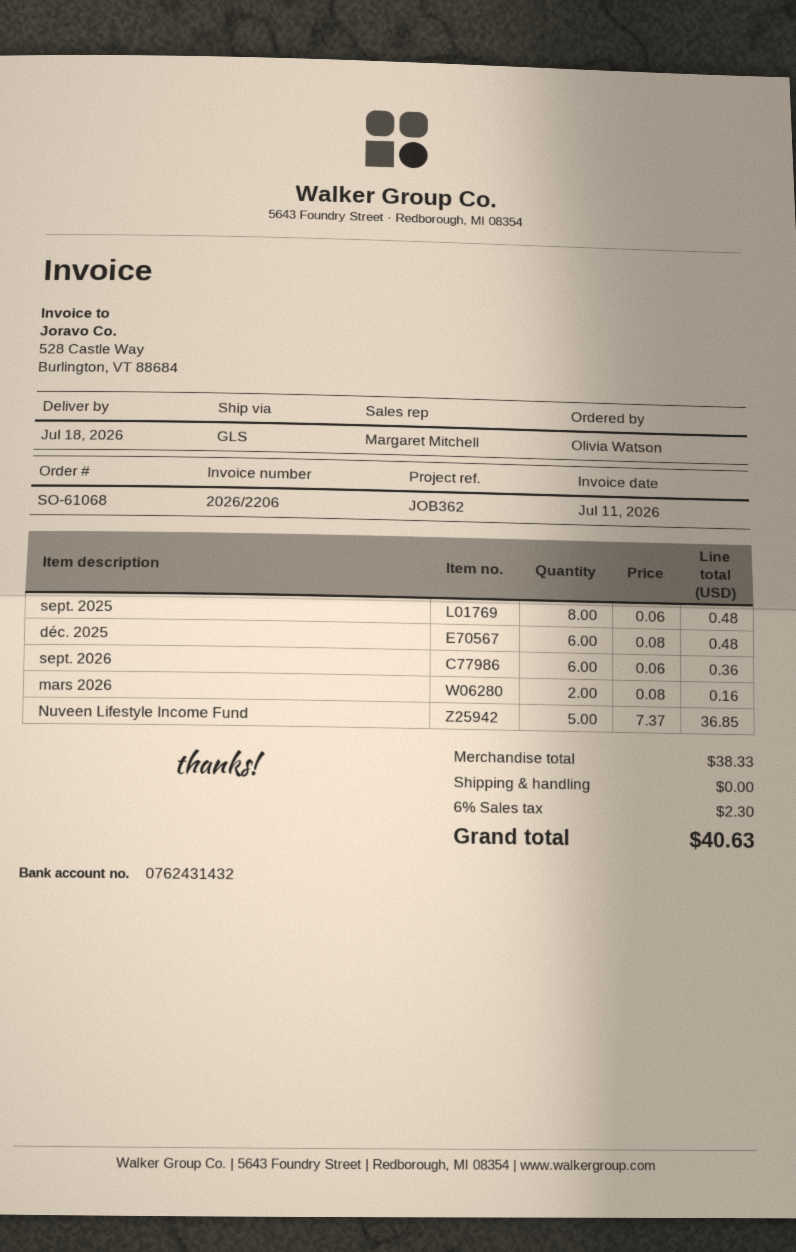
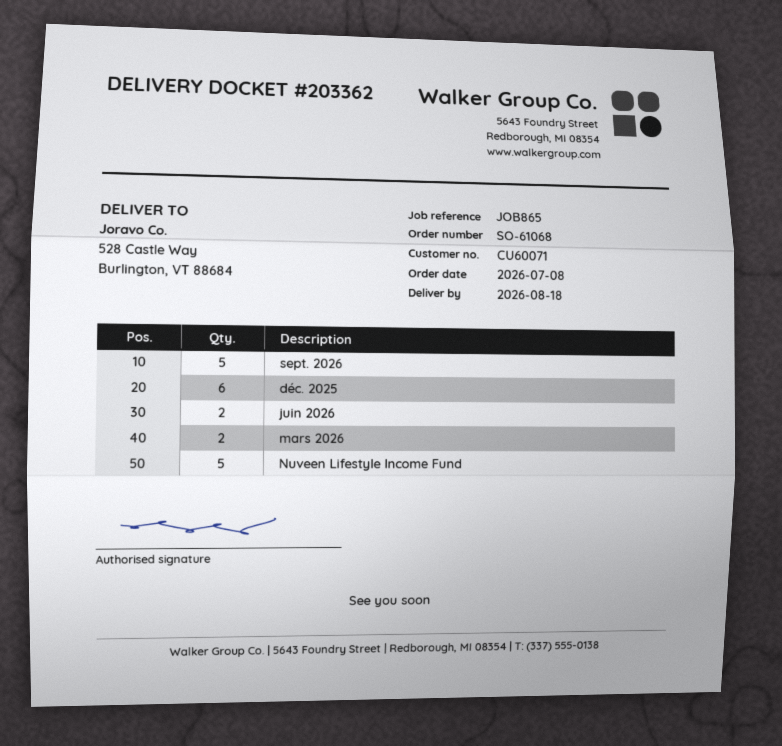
delivery date: 2026-07-18 -> 2026-08-18
reference: JOB362 -> JOB865
sept. 2025: 8 -> none
sept. 2026: 6 -> 5
juin 2026: none -> 2

